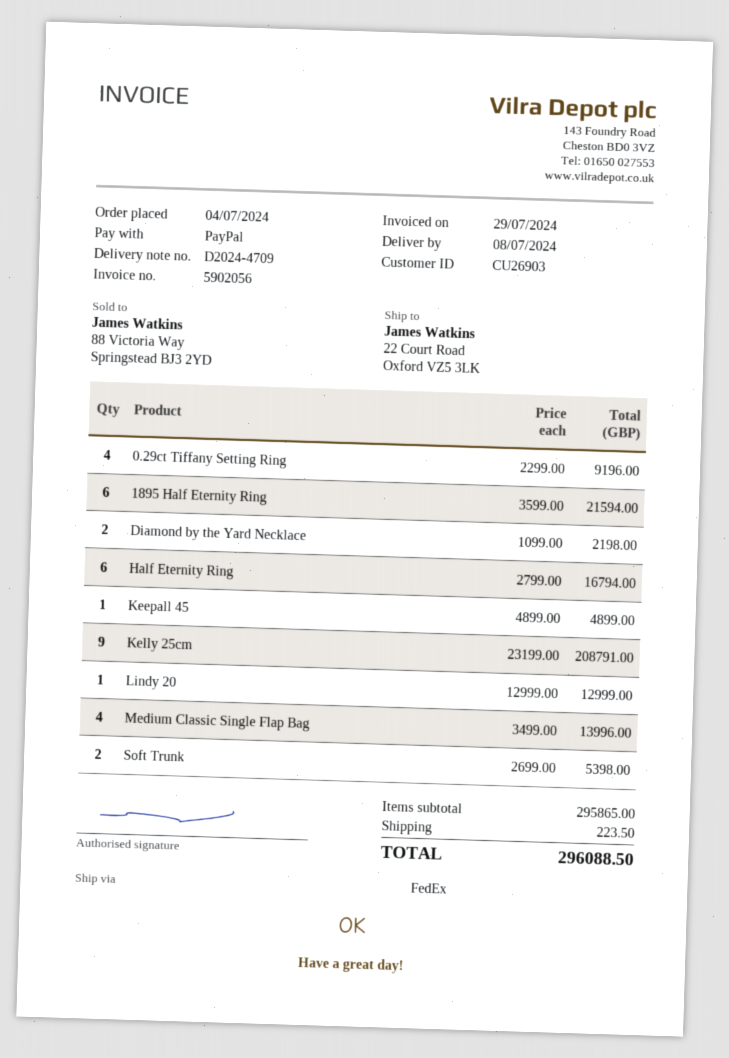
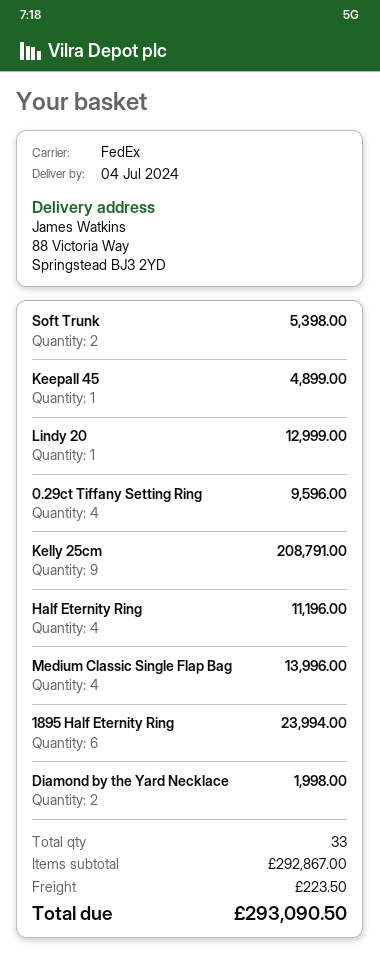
delivery date: 2024-07-08 -> 2024-07-04
ship to: 22 Court Road, Oxford VZ5 3LK -> 88 Victoria Way, Springstead BJ3 2YD
0.29ct Tiffany Setting Ring: 4 for 9196.00 -> 4 for 9596.00
1895 Half Eternity Ring: 6 for 21594.00 -> 6 for 23994.00
Diamond by the Yard Necklace: 2 for 2198.00 -> 2 for 1998.00
Half Eternity Ring: 6 for 16794.00 -> 4 for 11196.00
subtotal: 295865.00 -> 292867.00
total: 296088.50 -> 293090.50

